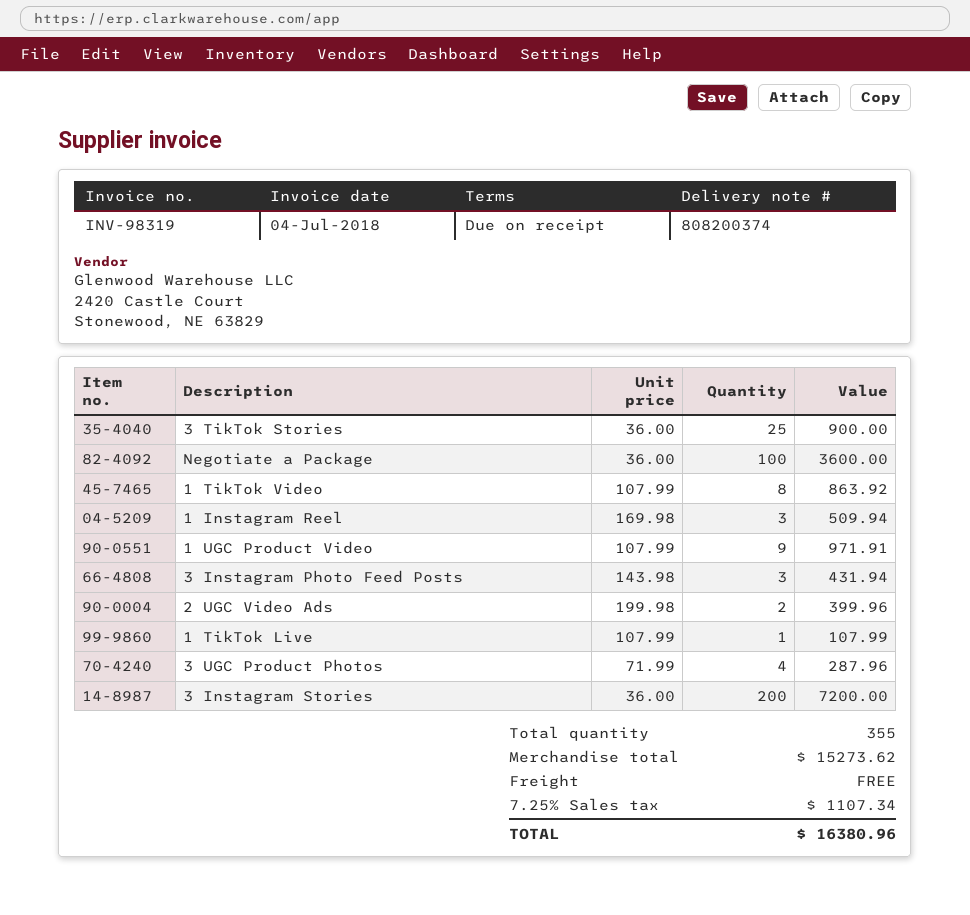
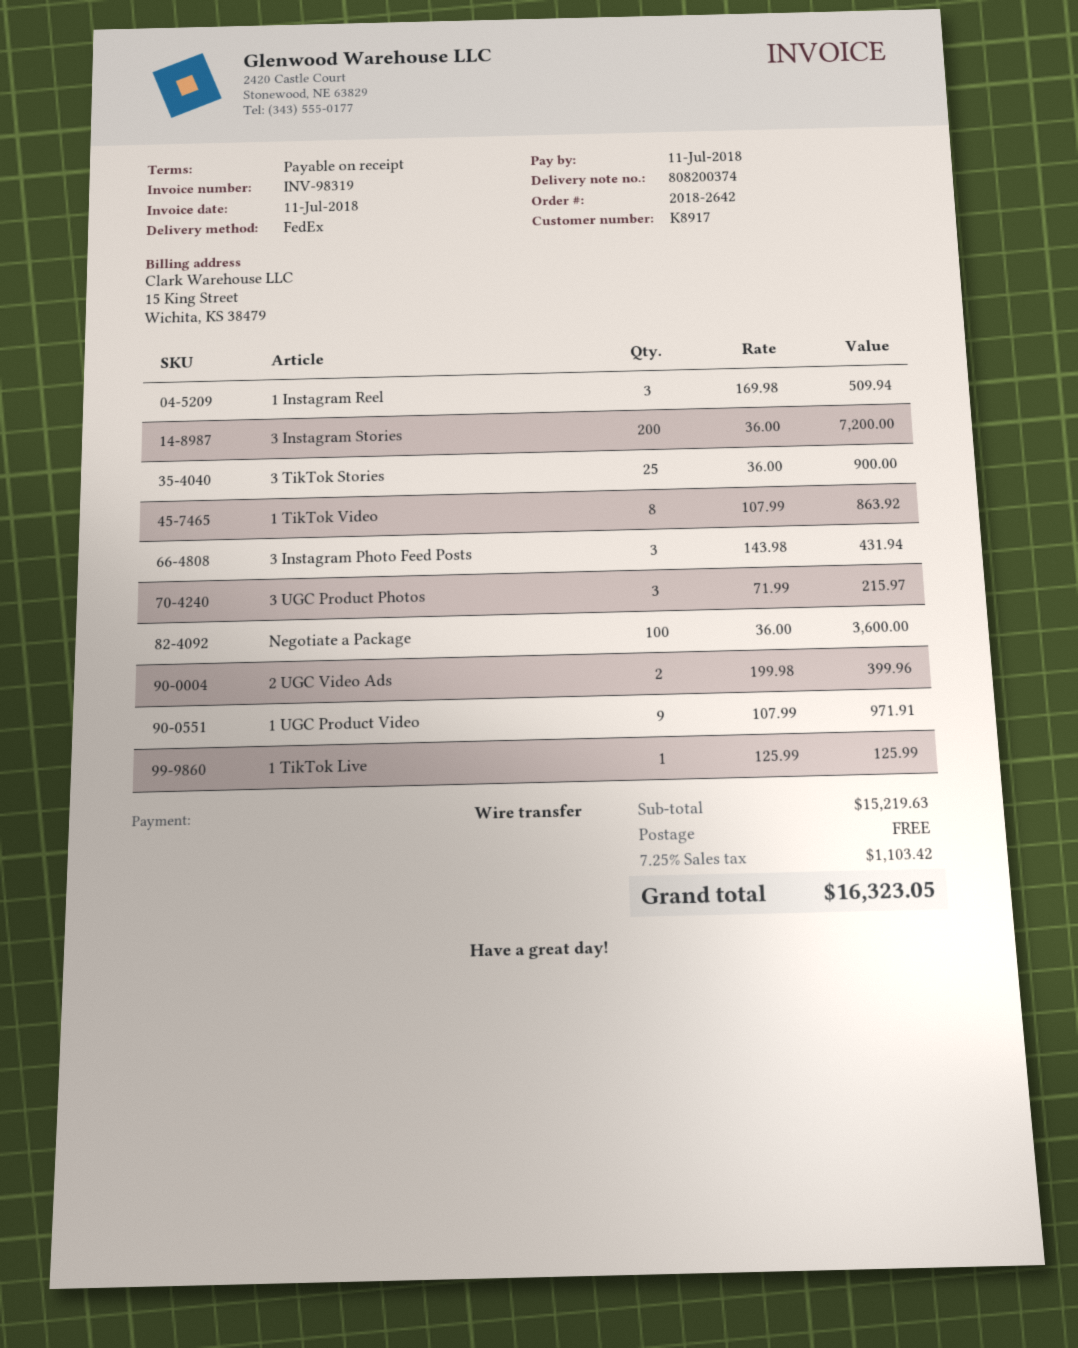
invoice date: 2018-07-04 -> 2018-07-11
1 TikTok Live: 1 x 107.99 = 107.99 -> 1 x 125.99 = 125.99
3 UGC Product Photos: 4 x 71.99 = 287.96 -> 3 x 71.99 = 215.97
subtotal: 15273.62 -> 15219.63
tax: 7.25% = 1107.34 -> 7.25% = 1103.42
total: 16380.96 -> 16323.05

